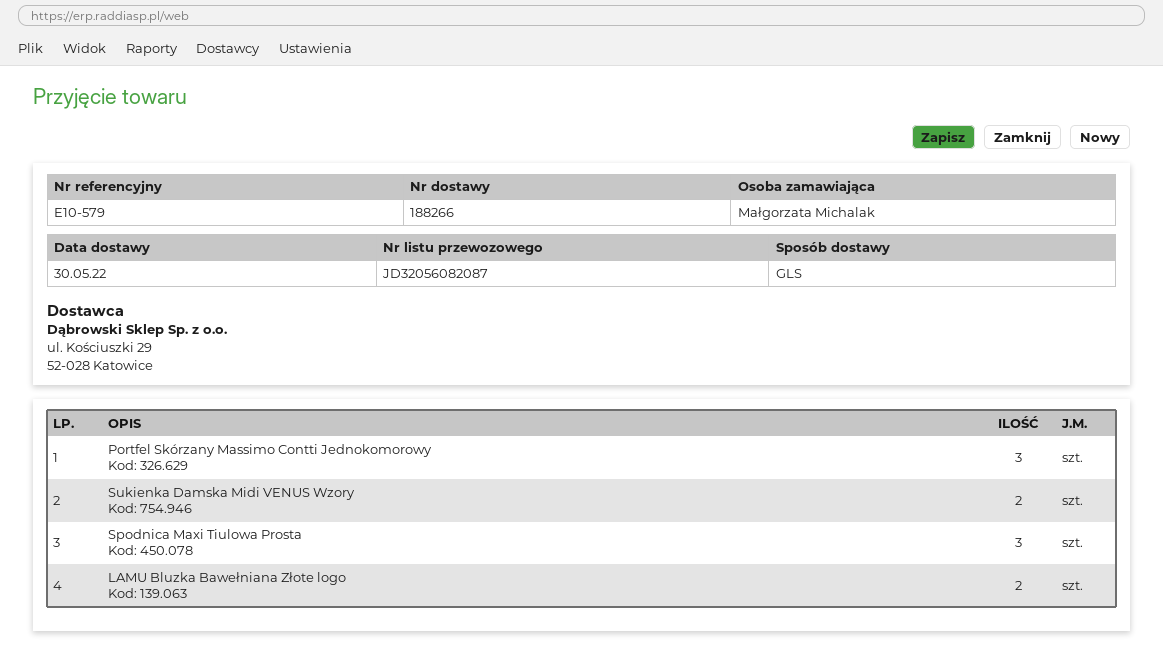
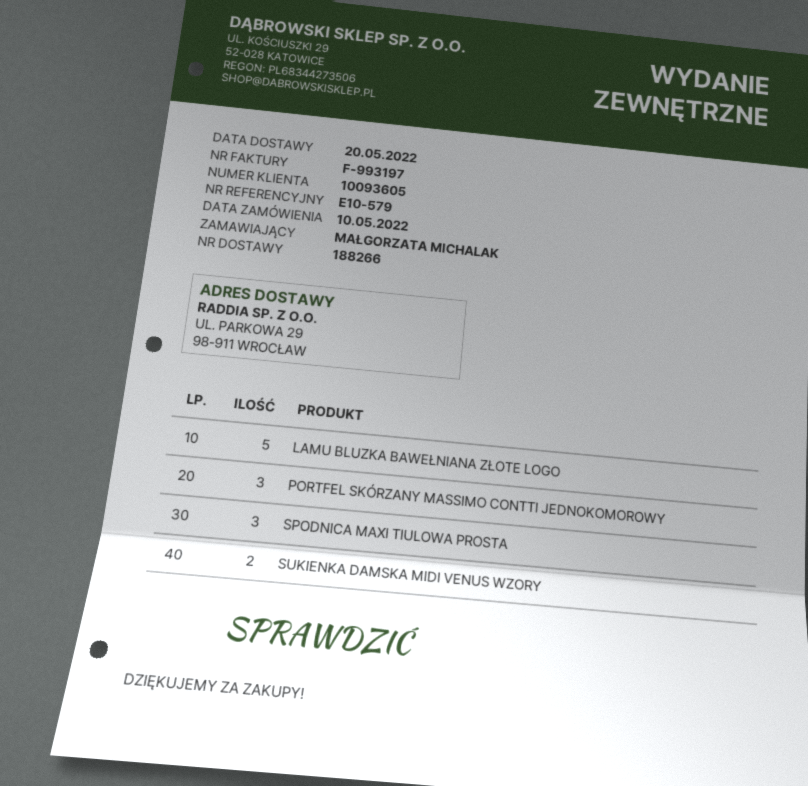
delivery date: 2022-05-30 -> 2022-05-20
LAMU Bluzka Bawełniana Złote logo: 2 -> 5

